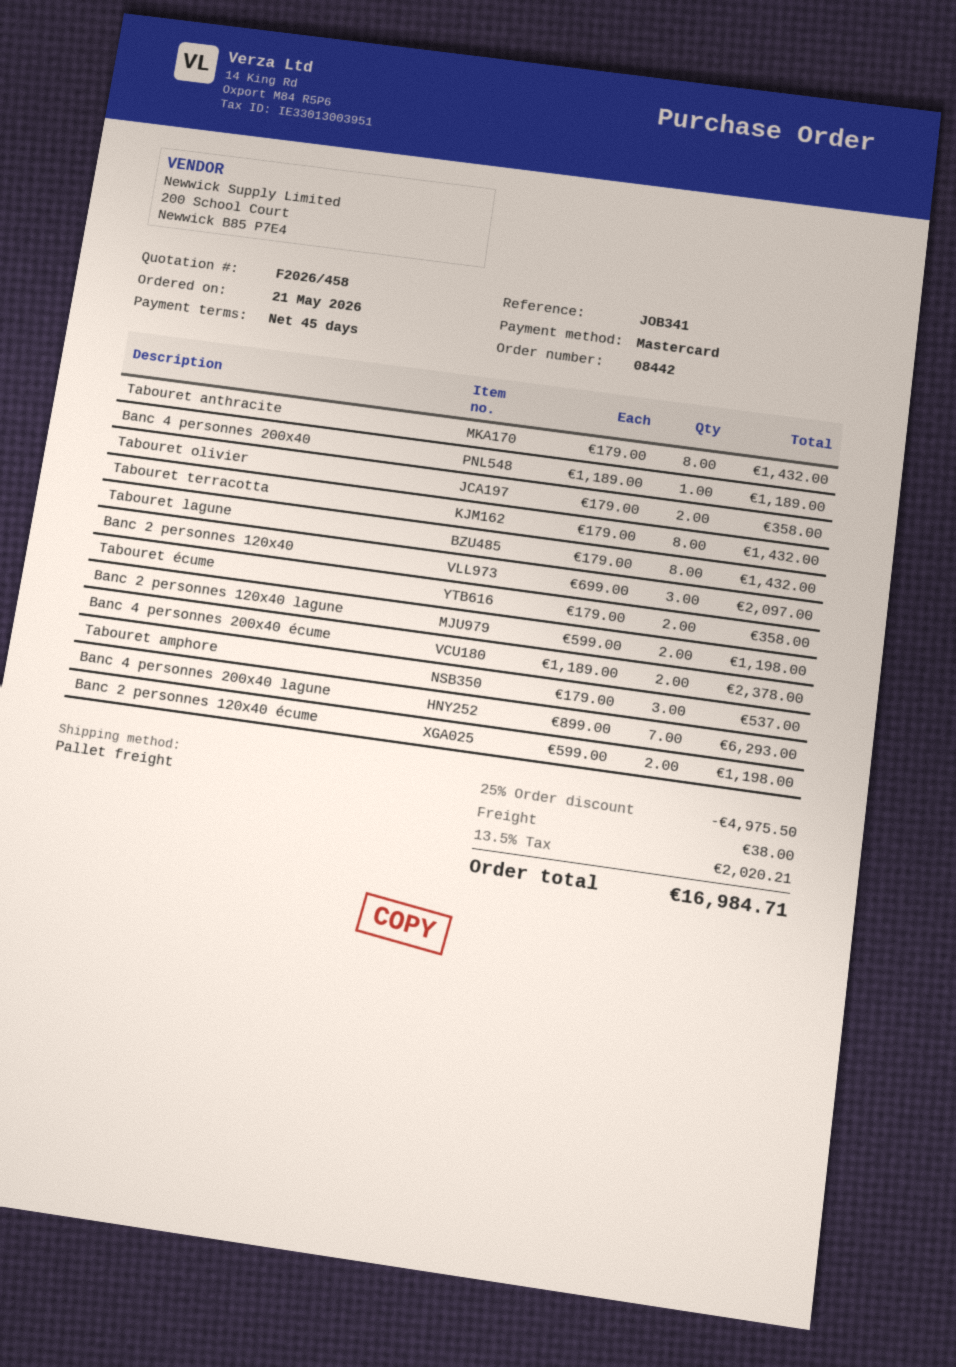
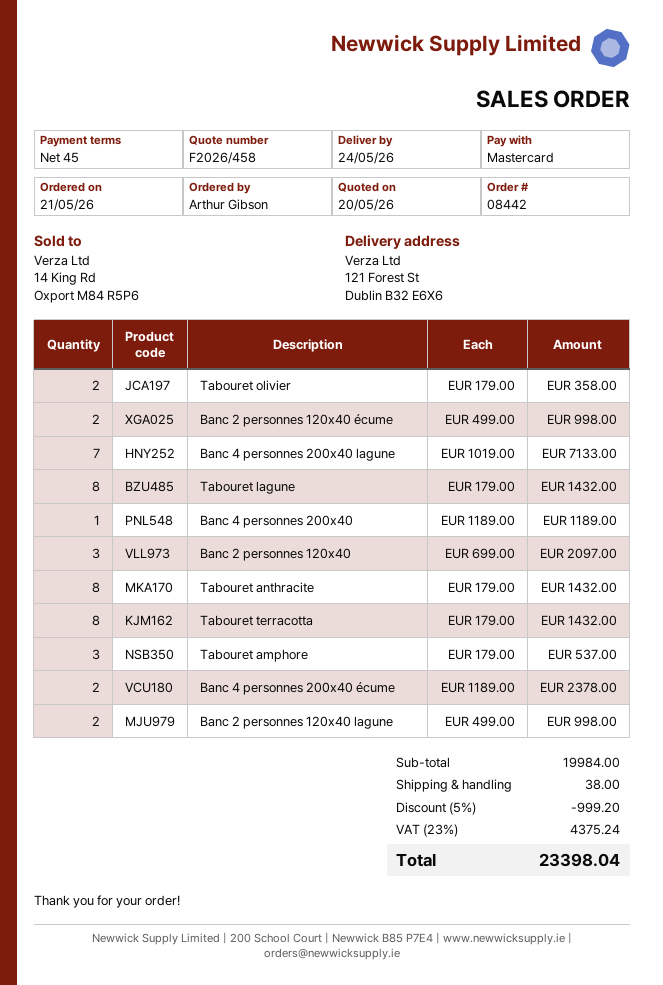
Tabouret écume: 2 x 179.00 = 358.00 -> none
Banc 2 personnes 120x40 lagune: 2 x 599.00 = 1198.00 -> 2 x 499.00 = 998.00
Banc 4 personnes 200x40 lagune: 7 x 899.00 = 6293.00 -> 7 x 1019.00 = 7133.00
Banc 2 personnes 120x40 écume: 2 x 599.00 = 1198.00 -> 2 x 499.00 = 998.00
discount: 25% = 4975.50 -> 5% = 999.20
tax: 13.5% = 2020.21 -> 23% = 4375.24
total: 16984.71 -> 23398.04

